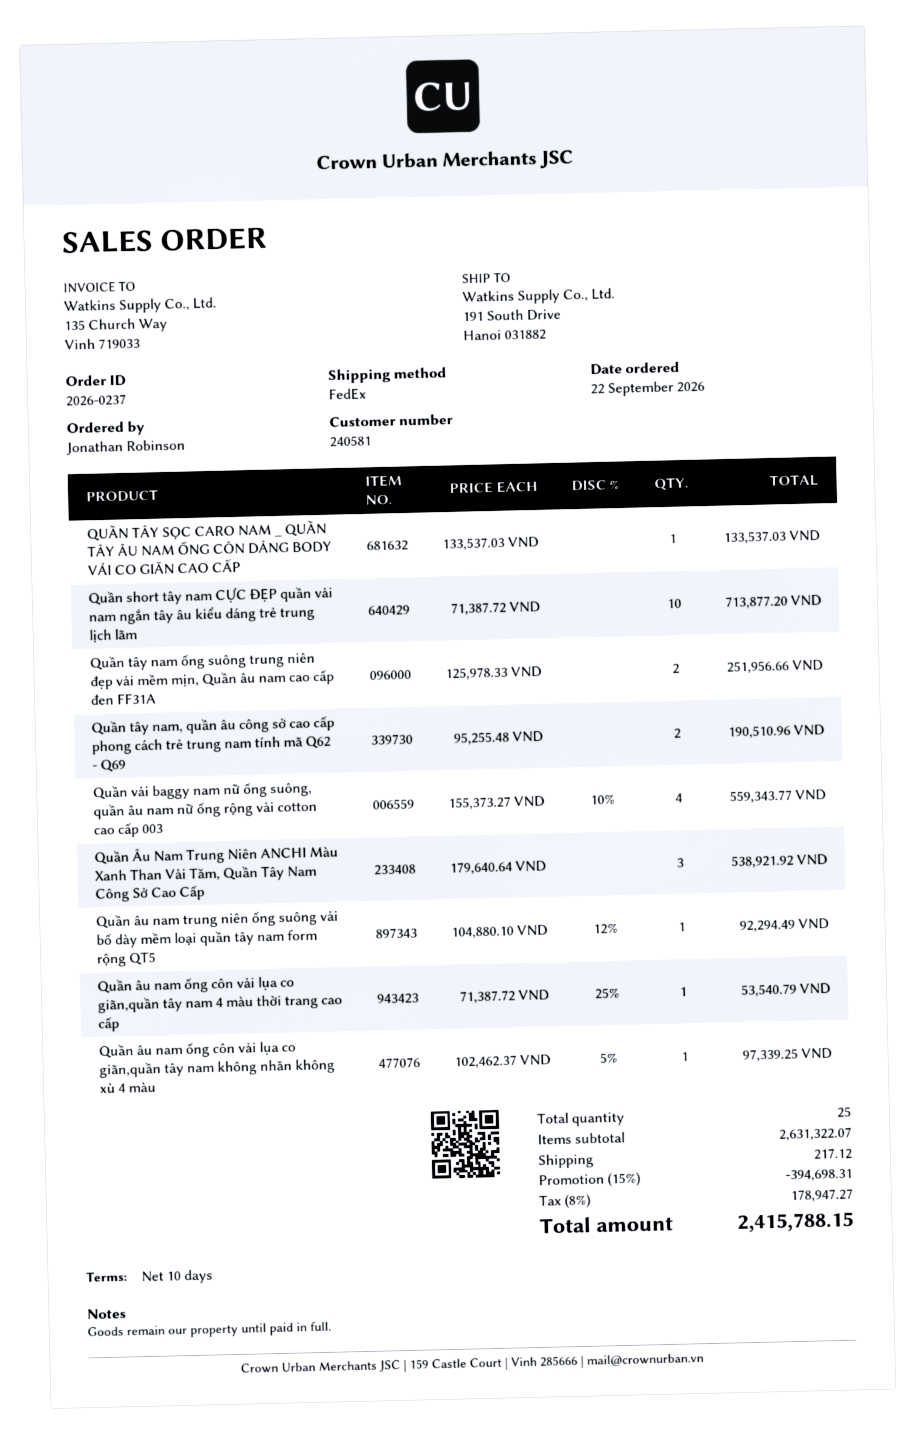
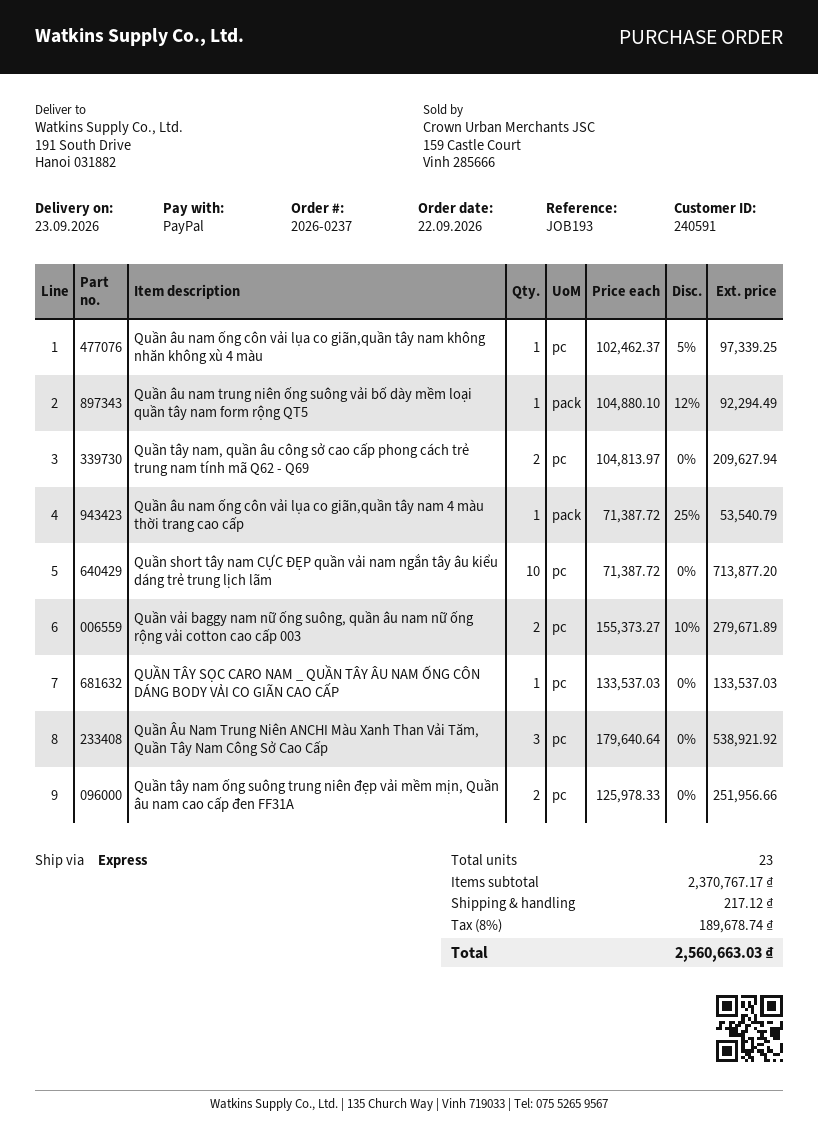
customer number: 240581 -> 240591
shipping method: FedEx -> express
Quần tây nam, quần âu công sở cao cấp phong cách trẻ trung nam tính mã Q62 - Q69: 2 x 95255.48 = 190510.96 -> 2 x 104813.97 = 209627.94
Quần vải baggy nam nữ ống suông, quần âu nam nữ ống rộng vải cotton cao cấp 003: 4 x 155373.27 - 10% = 559343.77 -> 2 x 155373.27 - 10% = 279671.89
total quantity: 25 -> 23
subtotal: 2631322.07 -> 2370767.17
discount: 15% = 394698.31 -> none
tax: 8% = 178947.27 -> 8% = 189678.74
total: 2415788.15 -> 2560663.03

